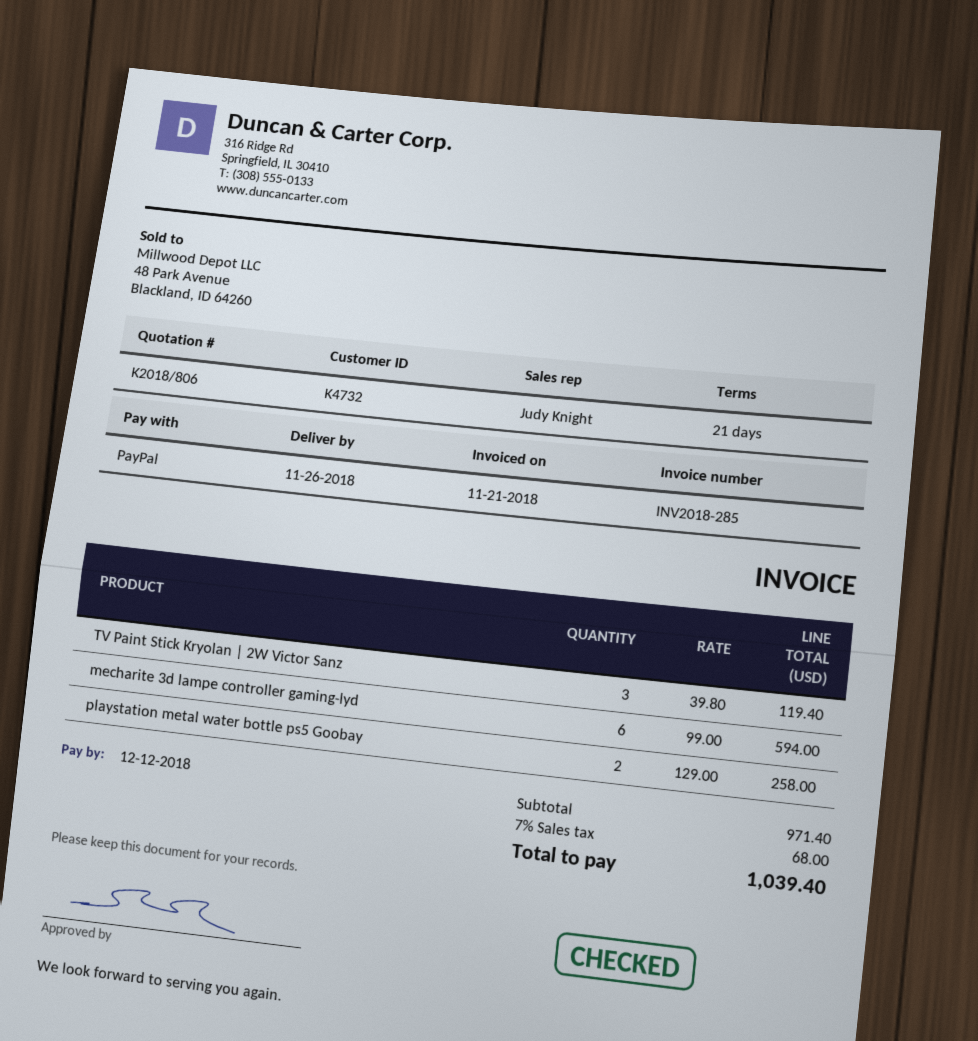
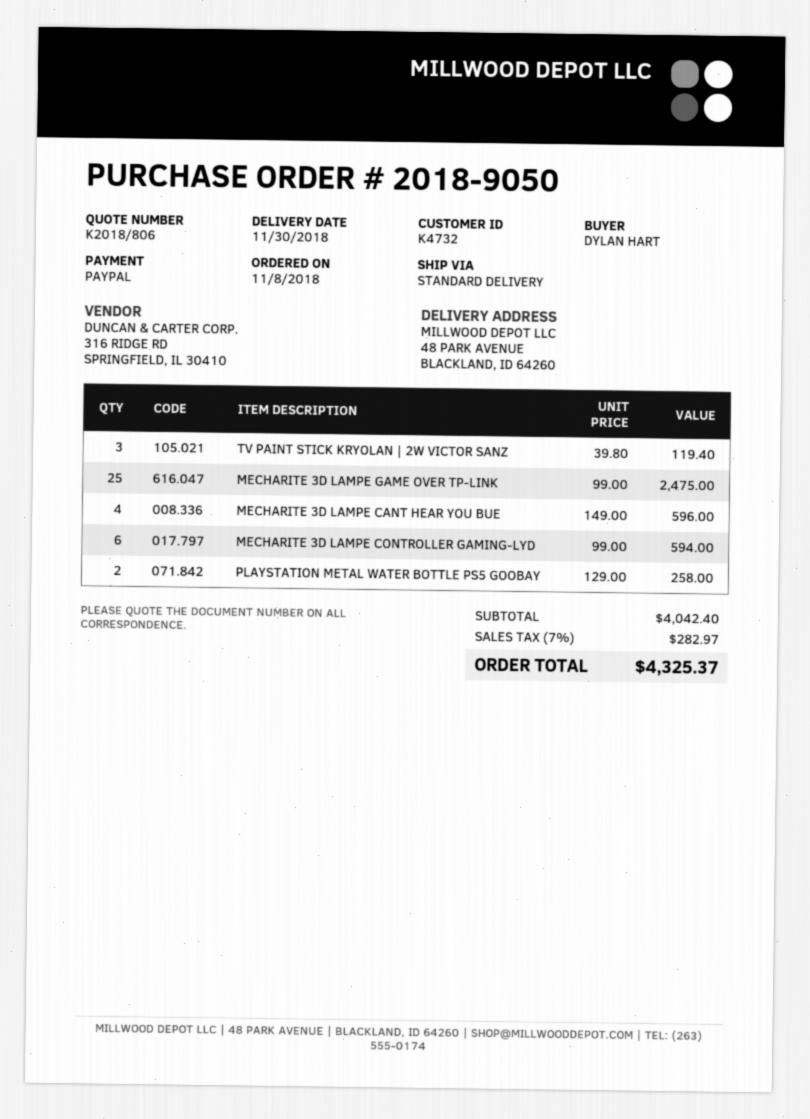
delivery date: 2018-11-26 -> 2018-11-30
MECHARITE 3D LAMPE GAME OVER TP-LINK: none -> 25 x 99.00 = 2475.00
MECHARITE 3D LAMPE CANT HEAR YOU BUE: none -> 4 x 149.00 = 596.00
subtotal: 971.40 -> 4042.40
tax: 7% = 68.00 -> 7% = 282.97
total: 1039.40 -> 4325.37

